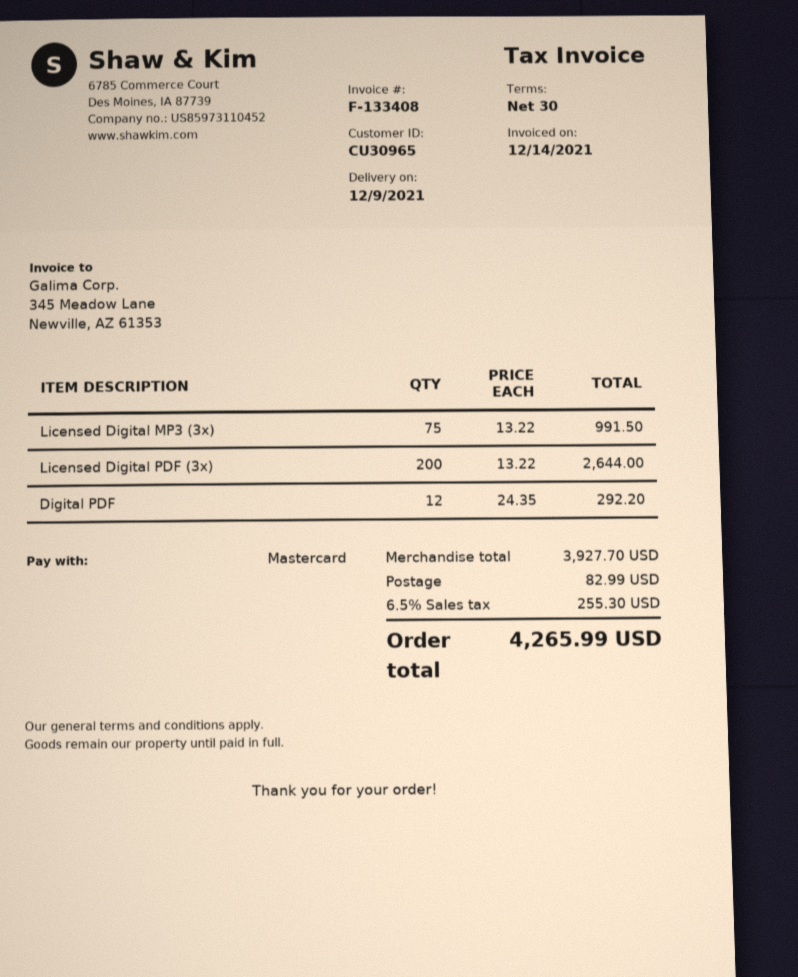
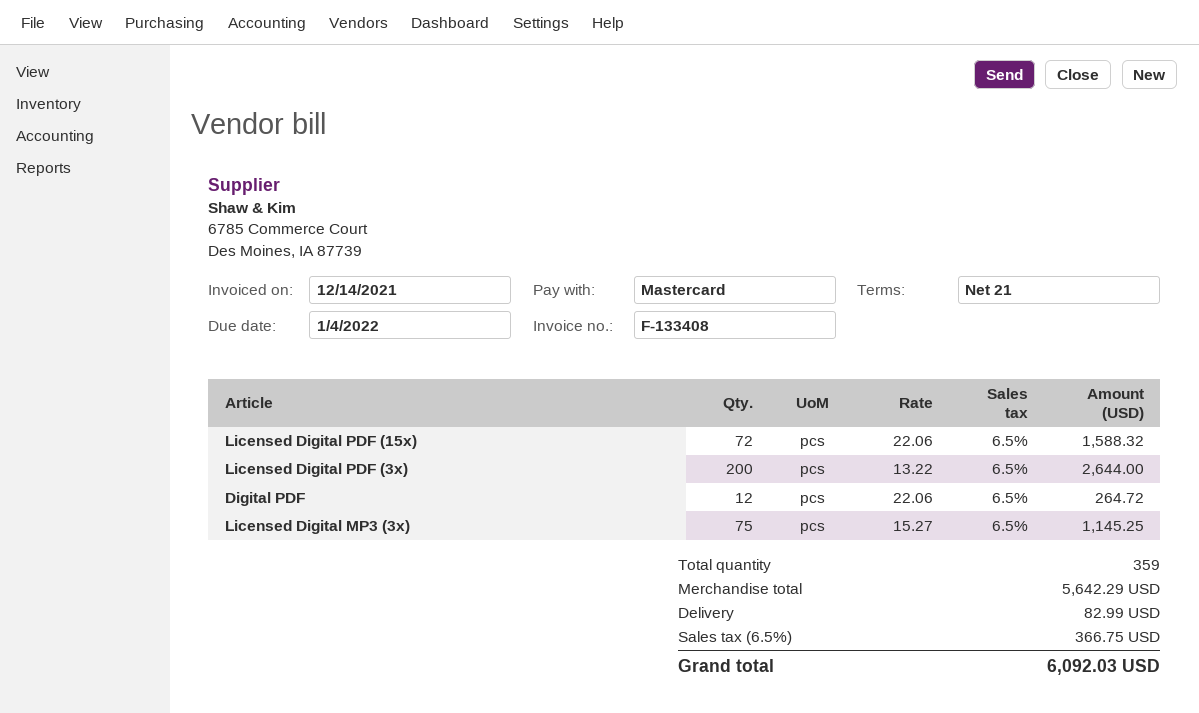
payment terms: 30 days -> 21 days
Licensed Digital MP3 (3x): 75 x 13.22 = 991.50 -> 75 x 15.27 = 1145.25
Digital PDF: 12 x 24.35 = 292.20 -> 12 x 22.06 = 264.72
Licensed Digital PDF (15x): none -> 72 x 22.06 = 1588.32
subtotal: 3927.70 -> 5642.29
tax: 6.5% = 255.30 -> 6.5% = 366.75
total: 4265.99 -> 6092.03

